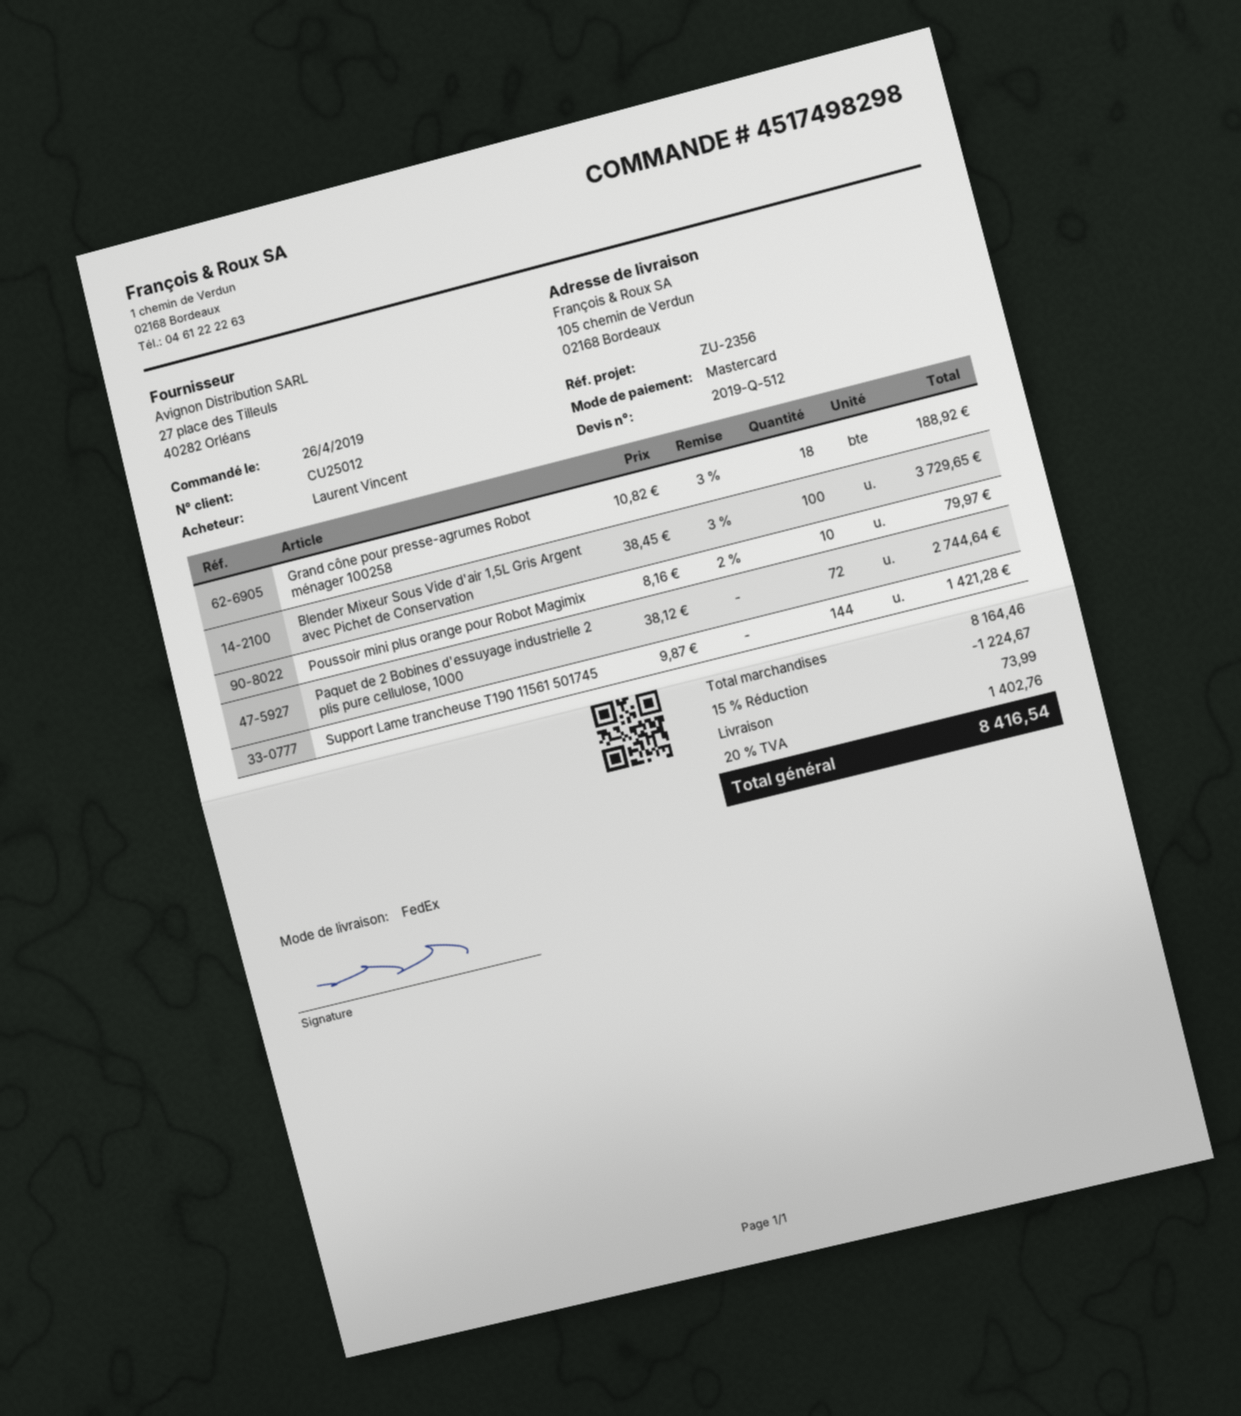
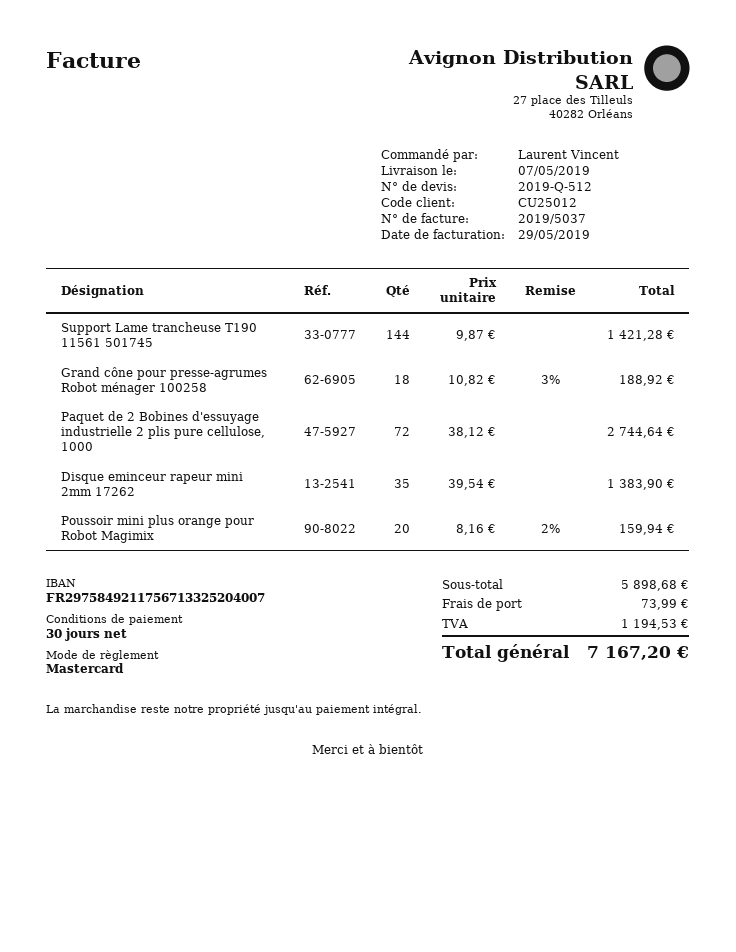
Blender Mixeur Sous Vide d'air 1,5L Gris Argent avec Pichet de Conservation: 100 x 38.45 - 3% = 3729.65 -> none
Poussoir mini plus orange pour Robot Magimix: 10 x 8.16 - 2% = 79.97 -> 20 x 8.16 - 2% = 159.94
Disque eminceur rapeur mini 2mm 17262: none -> 35 x 39.54 = 1383.90
subtotal: 8164.46 -> 5898.68
discount: 15% = 1224.67 -> none
tax: 1402.76 -> 1194.53
total: 8416.54 -> 7167.20

